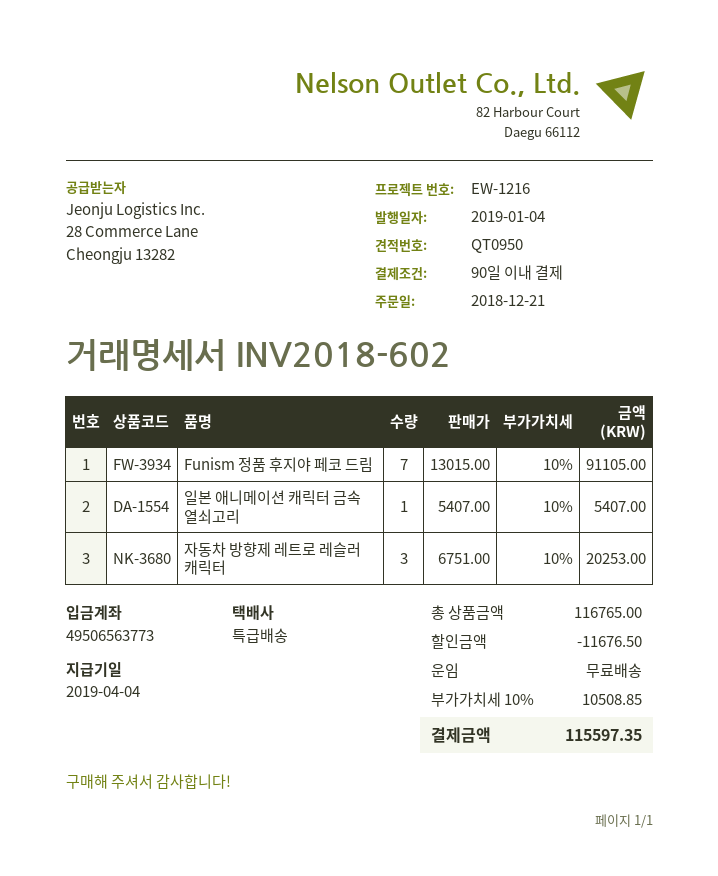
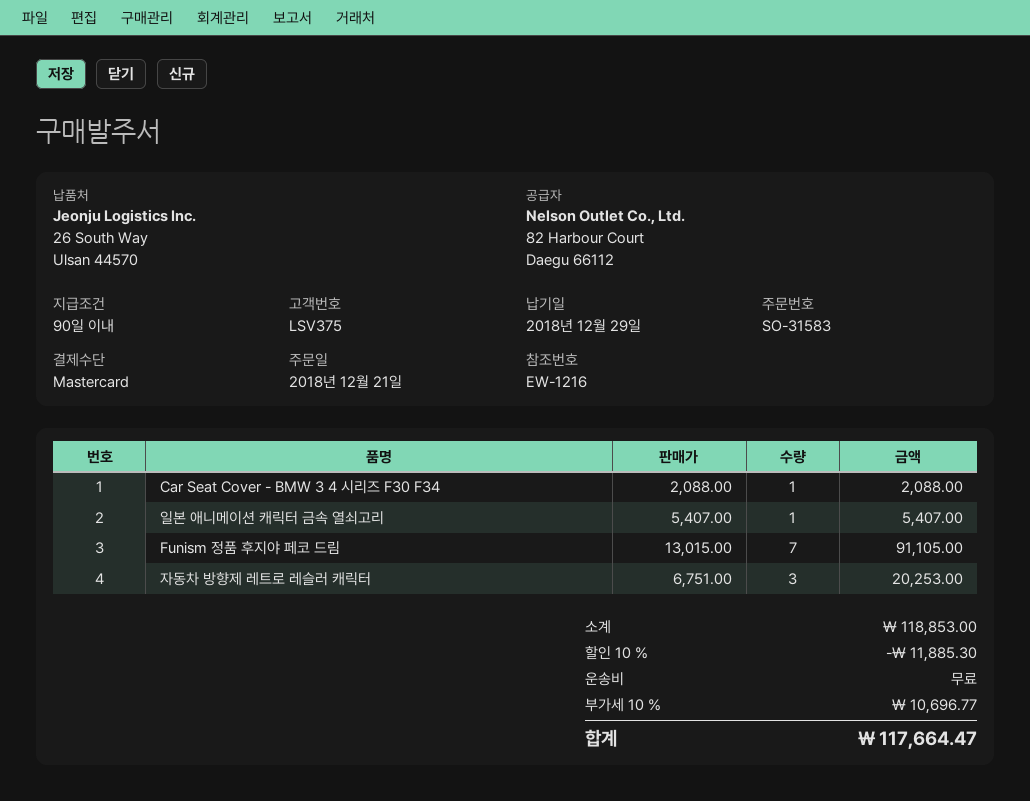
Car Seat Cover - BMW 3 4 시리즈 F30 F34: none -> 1 x 2088.00 = 2088.00
subtotal: 116765.00 -> 118853.00
discount: 11676.50 -> 11885.30
tax: 10% = 10508.85 -> 10% = 10696.77
total: 115597.35 -> 117664.47

